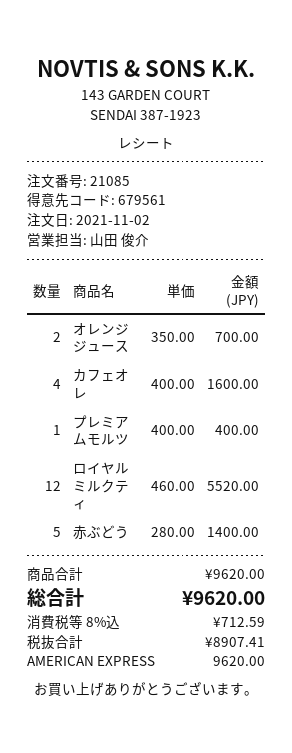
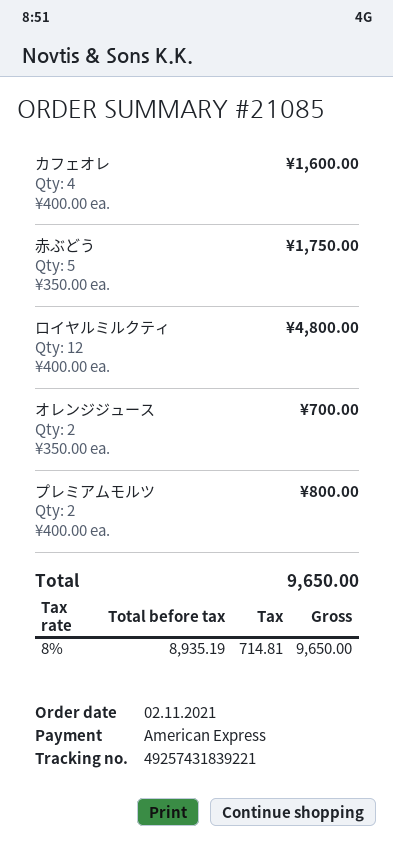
プレミアムモルツ: 1 x 400.00 = 400.00 -> 2 x 400.00 = 800.00
ロイヤルミルクティ: 12 x 460.00 = 5520.00 -> 12 x 400.00 = 4800.00
赤ぶどう: 5 x 280.00 = 1400.00 -> 5 x 350.00 = 1750.00
net: 8907.41 -> 8935.19
tax: 8% = 712.59 -> 8% = 714.81
total: 9620.00 -> 9650.00

